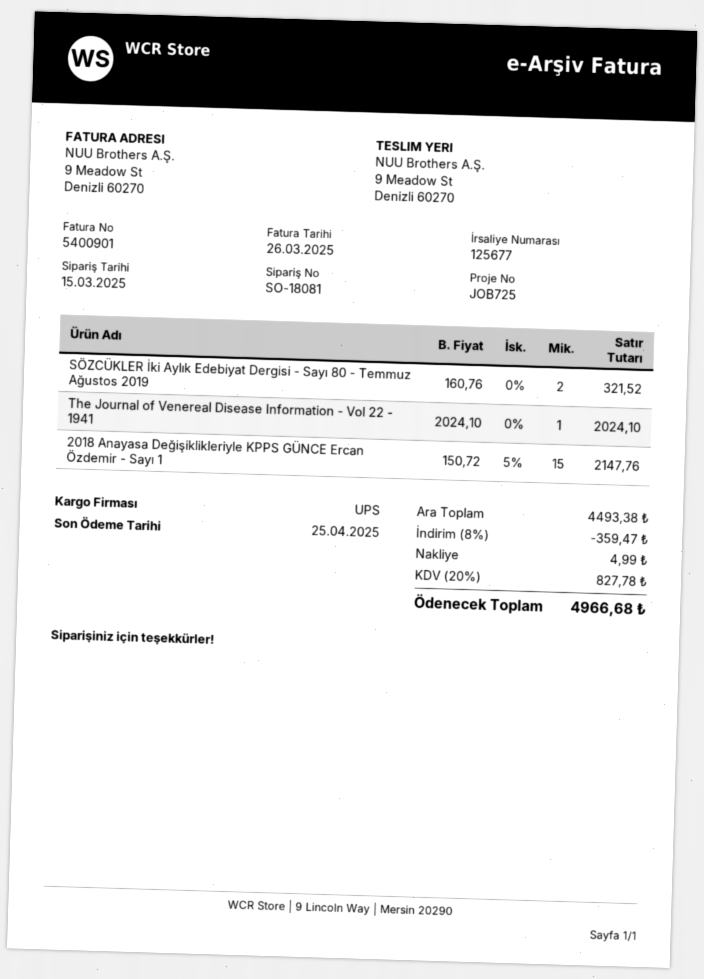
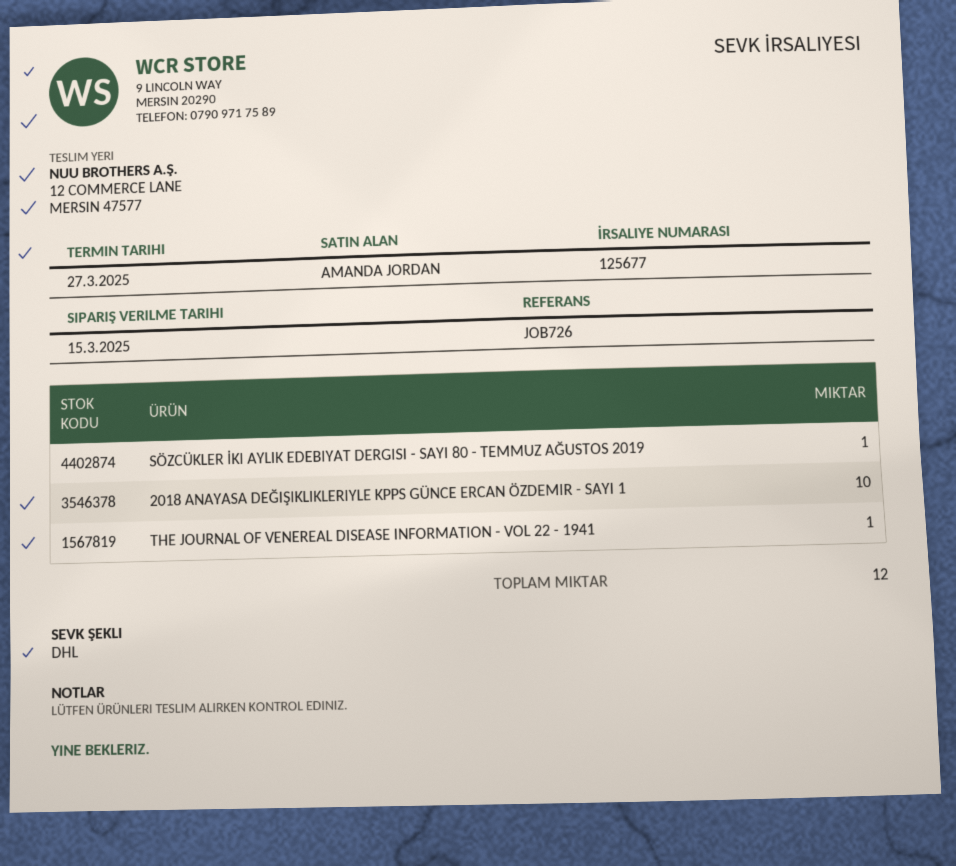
reference: JOB725 -> JOB726
shipping method: UPS -> DHL
ship to: 9 Meadow St, Denizli 60270 -> 12 COMMERCE LANE, MERSIN 47577
SÖZCÜKLER İki Aylık Edebiyat Dergisi - Sayı 80 - Temmuz Ağustos 2019: 2 -> 1
2018 Anayasa Değişiklikleriyle KPPS GÜNCE Ercan Özdemir - Sayı 1: 15 -> 10

